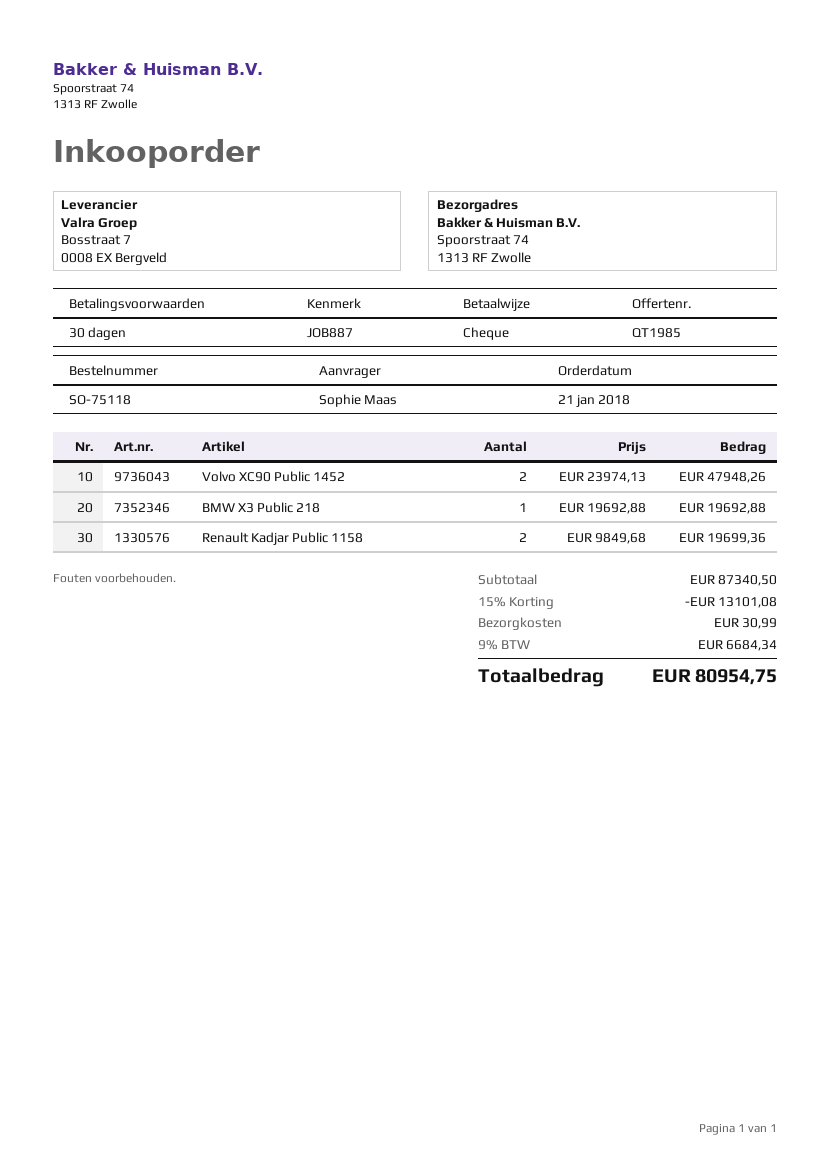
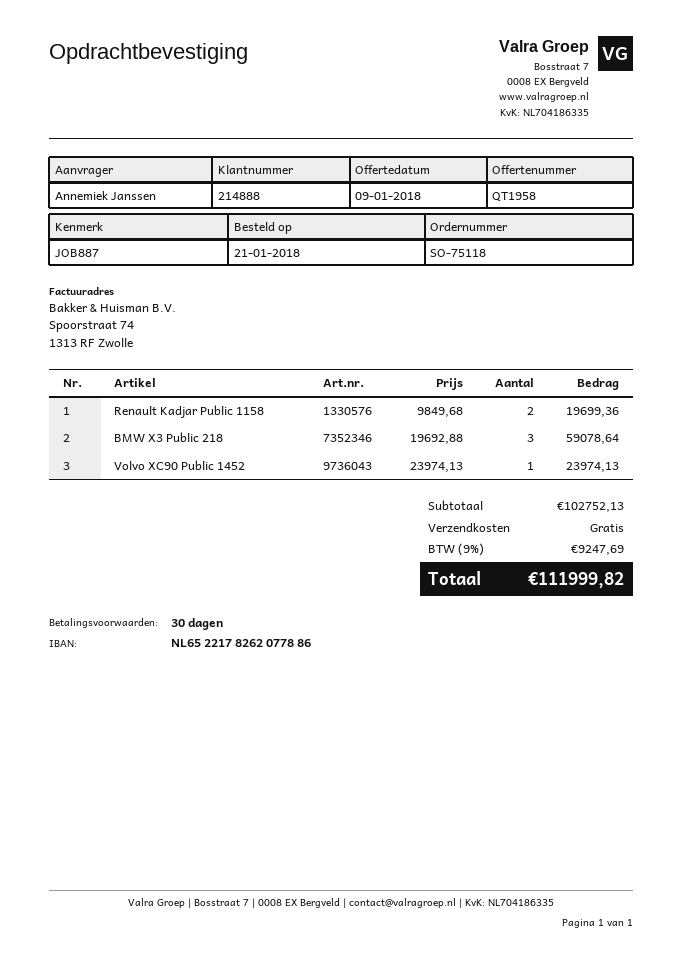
quote number: QT1985 -> QT1958
ordered by: Sophie Maas -> Annemiek Janssen
Volvo XC90 Public 1452: 2 x 23974.13 = 47948.26 -> 1 x 23974.13 = 23974.13
BMW X3 Public 218: 1 x 19692.88 = 19692.88 -> 3 x 19692.88 = 59078.64
subtotal: 87340.50 -> 102752.13
discount: 15% = 13101.08 -> none
shipping: 30.99 -> 0.00
tax: 9% = 6684.34 -> 9% = 9247.69
total: 80954.75 -> 111999.82

